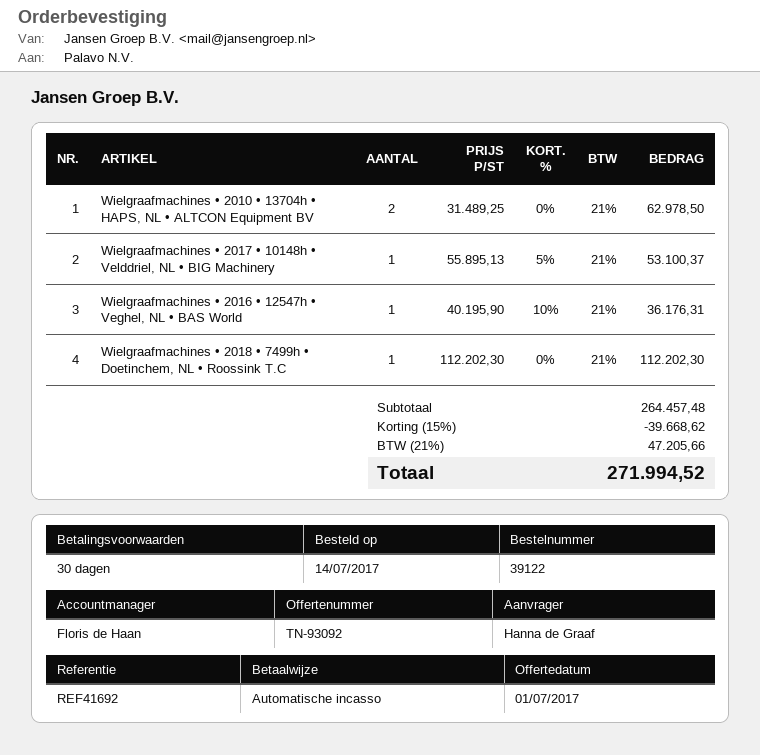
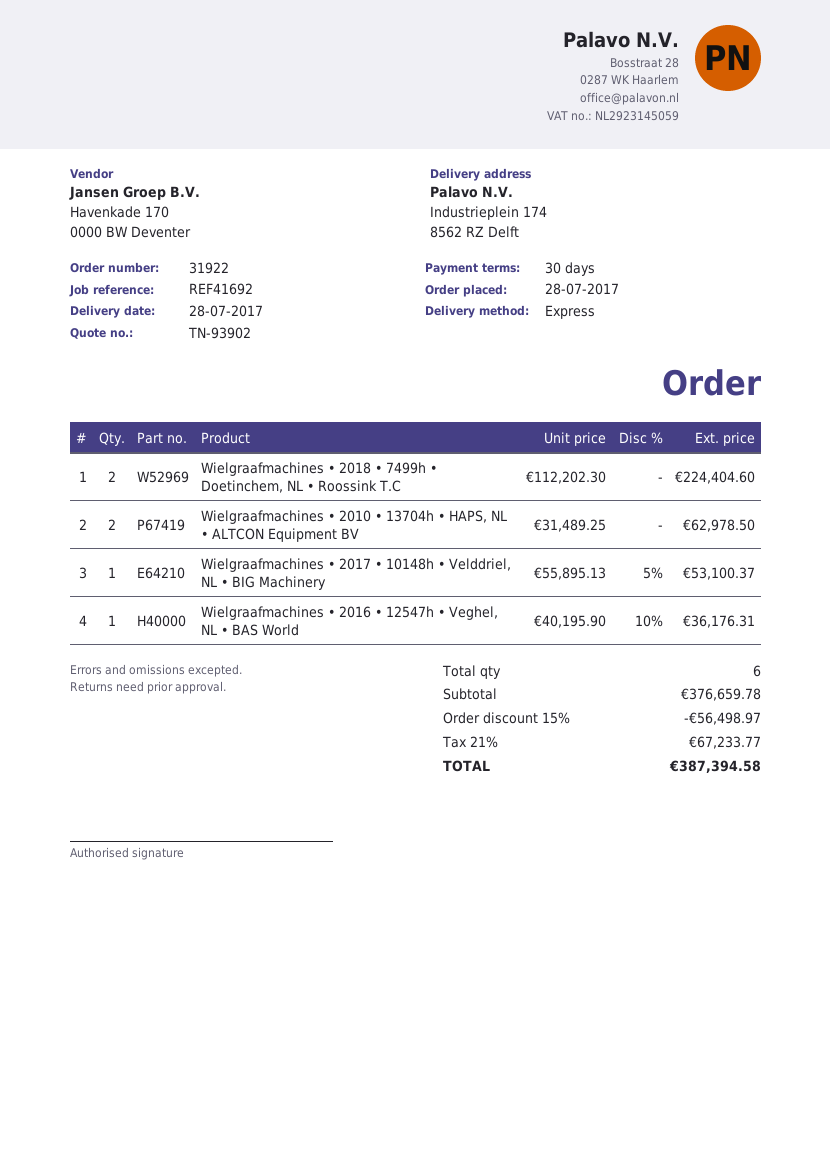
quote number: TN-93092 -> TN-93902
order number: 39122 -> 31922
order date: 2017-07-14 -> 2017-07-28
Wielgraafmachines • 2018 • 7499h • Doetinchem, NL • Roossink T.C: 1 x 112202.30 = 112202.30 -> 2 x 112202.30 = 224404.60
subtotal: 264457.48 -> 376659.78
discount: 15% = 39668.62 -> 15% = 56498.97
tax: 21% = 47205.66 -> 21% = 67233.77
total: 271994.52 -> 387394.58

